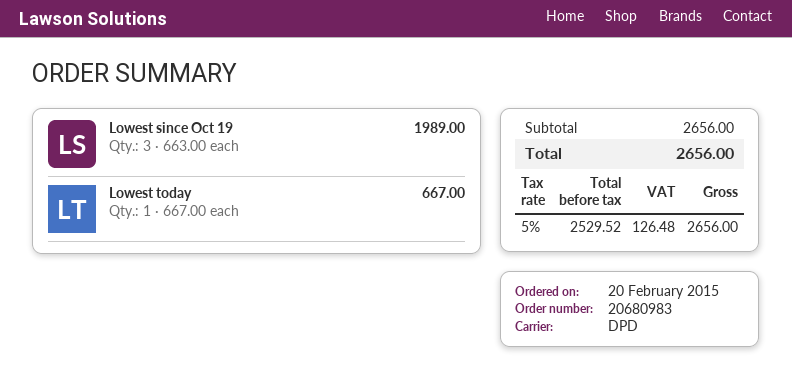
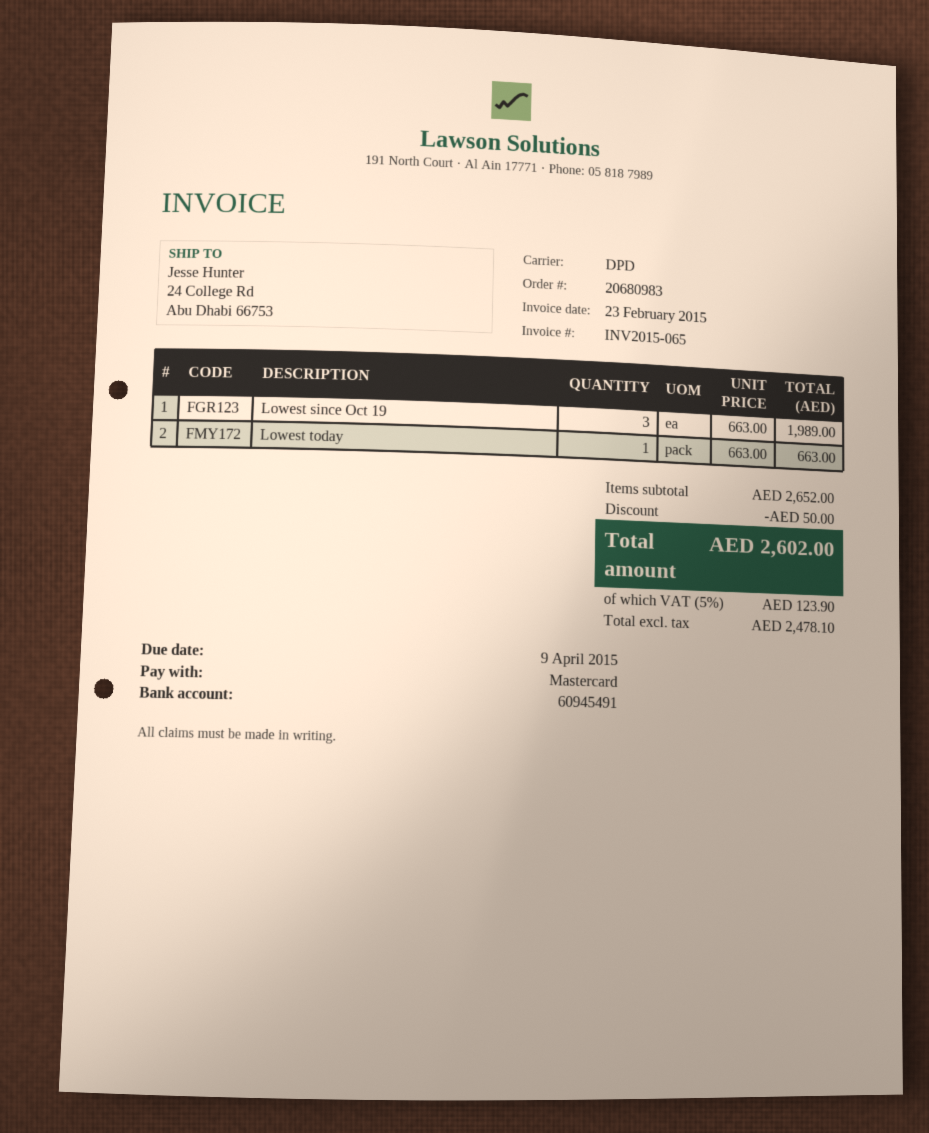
Lowest today: 1 x 667.00 = 667.00 -> 1 x 663.00 = 663.00
subtotal: 2656.00 -> 2652.00
discount: none -> 50.00
net: 2529.52 -> 2478.10
tax: 5% = 126.48 -> 5% = 123.90
total: 2656.00 -> 2602.00

